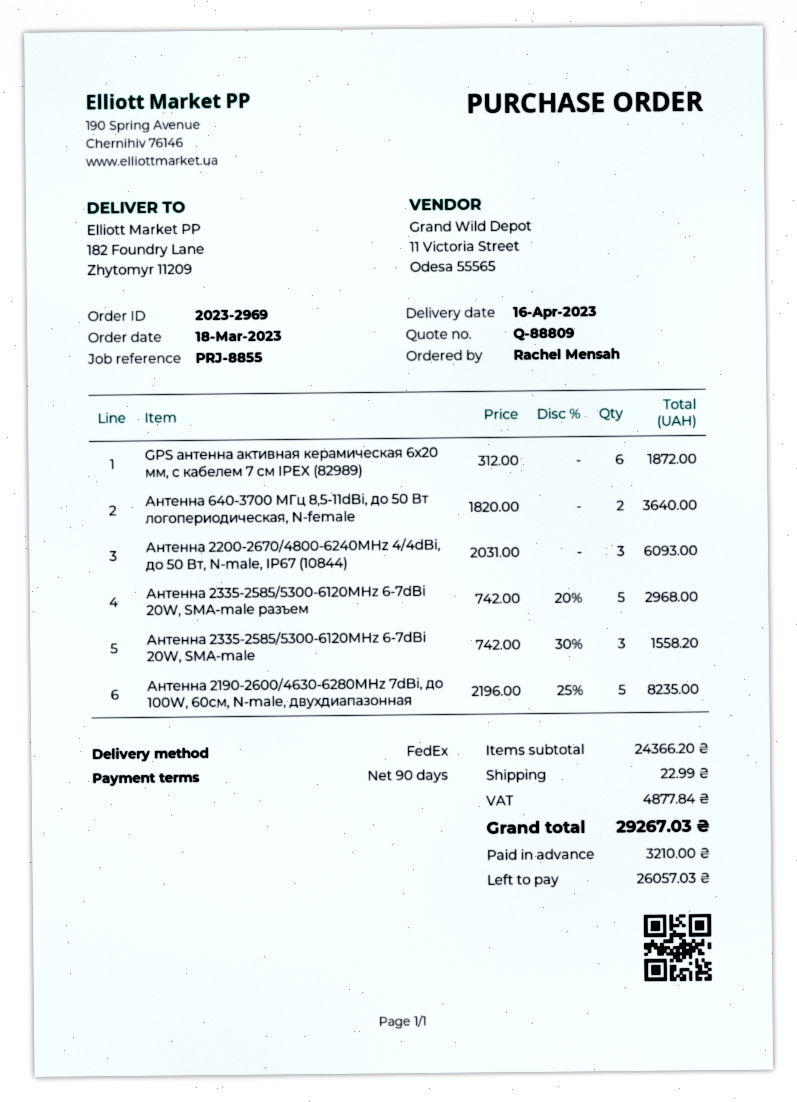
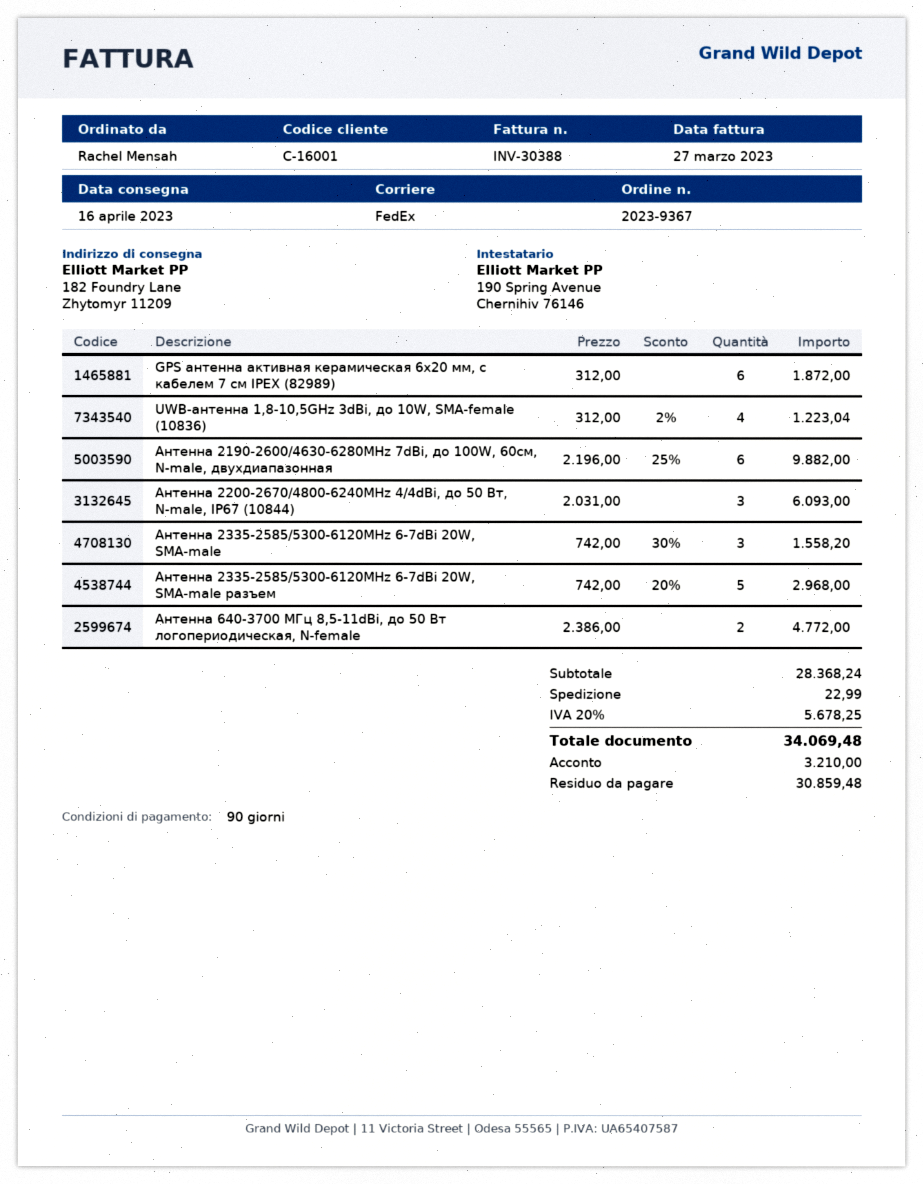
order number: 2023-2969 -> 2023-9367
Антенна 640-3700 МГц 8,5-11dBi, до 50 Вт логопериодическая, N-female: 2 x 1820.00 = 3640.00 -> 2 x 2386.00 = 4772.00
Антенна 2190-2600/4630-6280MHz 7dBi, до 100W, 60см, N-male, двухдиапазонная: 5 x 2196.00 - 25% = 8235.00 -> 6 x 2196.00 - 25% = 9882.00
UWB-антенна 1,8-10,5GHz 3dBi, до 10W, SMA-female (10836): none -> 4 x 312.00 - 2% = 1223.04
subtotal: 24366.20 -> 28368.24
tax: 4877.84 -> 5678.25
total: 29267.03 -> 34069.48
balance: 26057.03 -> 30859.48

